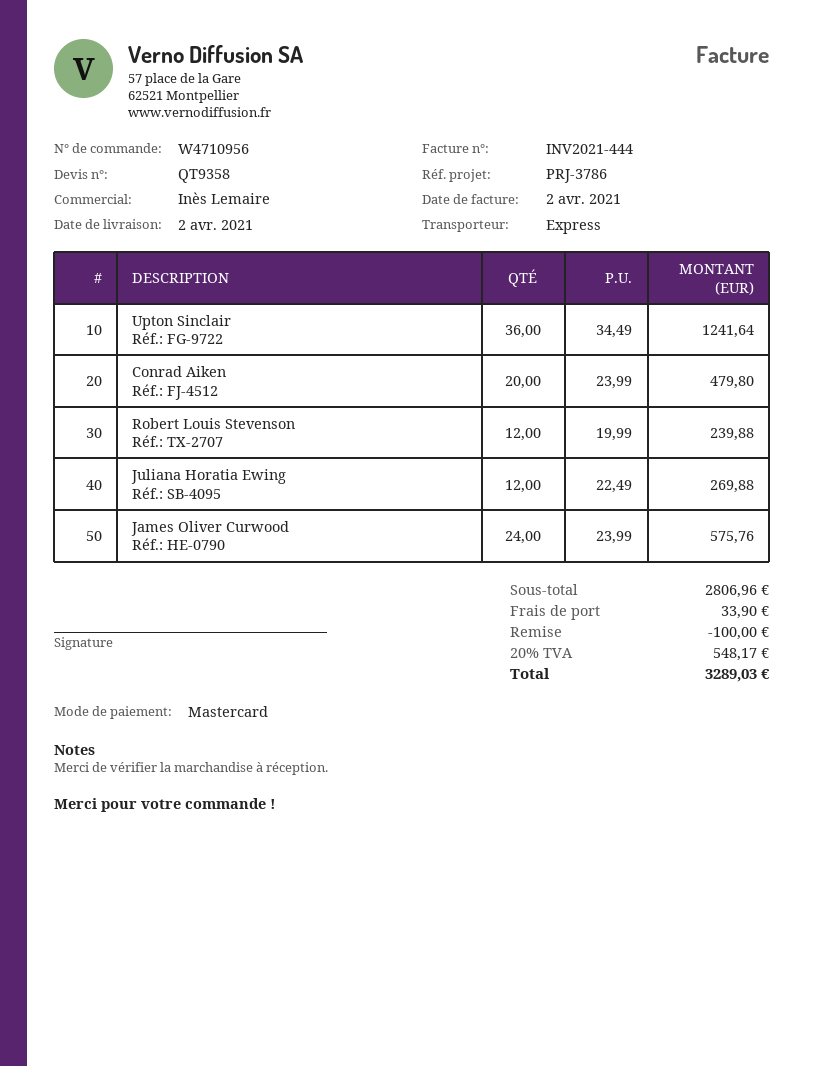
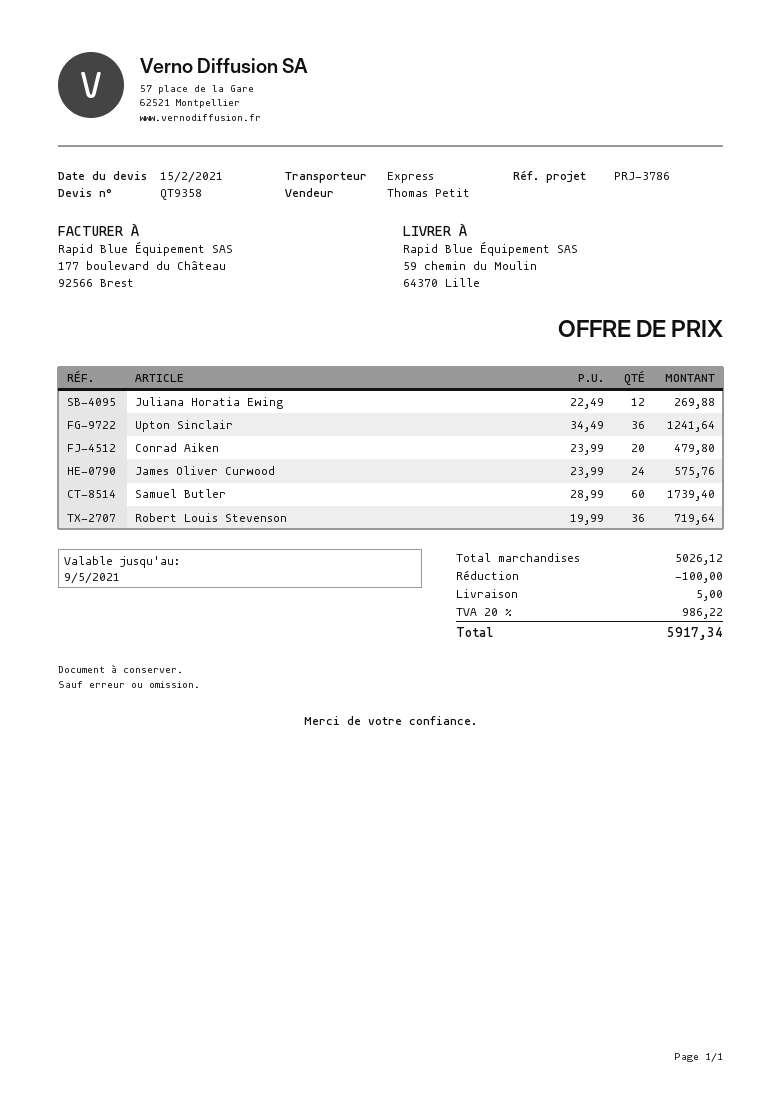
sales rep: Inès Lemaire -> Thomas Petit
Robert Louis Stevenson: 12 x 19.99 = 239.88 -> 36 x 19.99 = 719.64
Samuel Butler: none -> 60 x 28.99 = 1739.40
subtotal: 2806.96 -> 5026.12
shipping: 33.90 -> 5.00
tax: 20% = 548.17 -> 20% = 986.22
total: 3289.03 -> 5917.34

